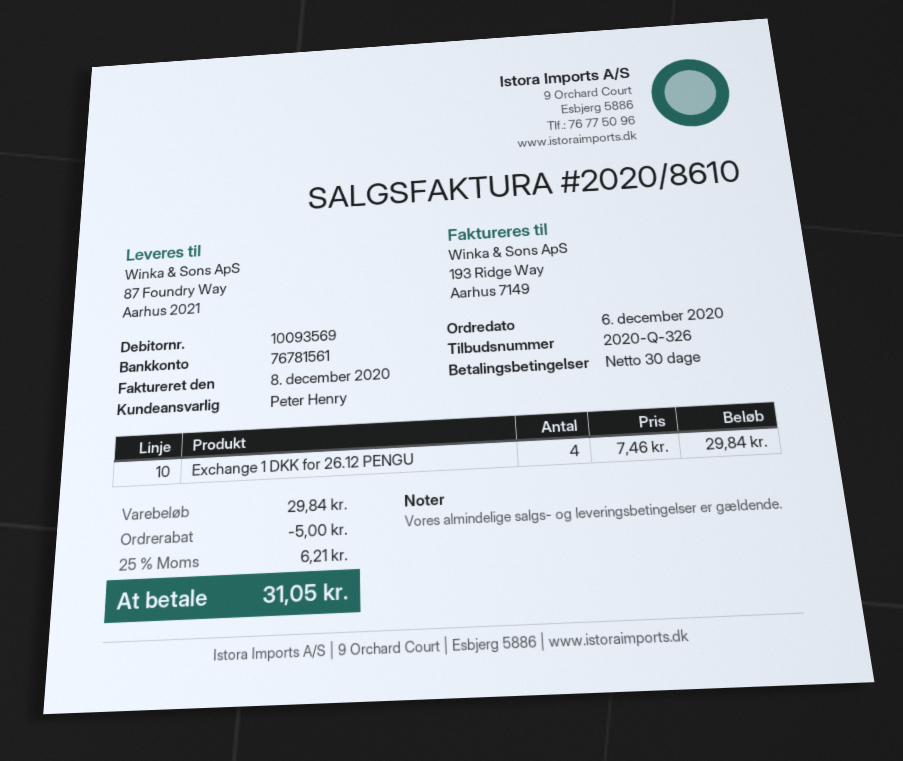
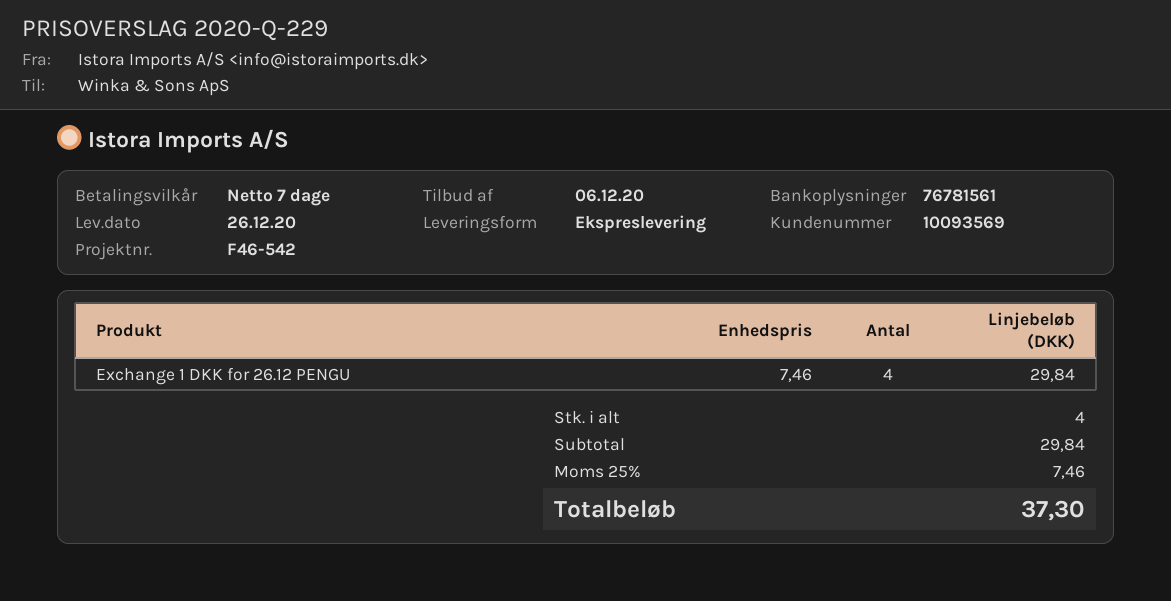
quote number: 2020-Q-326 -> 2020-Q-229
payment terms: 30 days -> 7 days
discount: 5.00 -> none
tax: 25% = 6.21 -> 25% = 7.46
total: 31.05 -> 37.30

